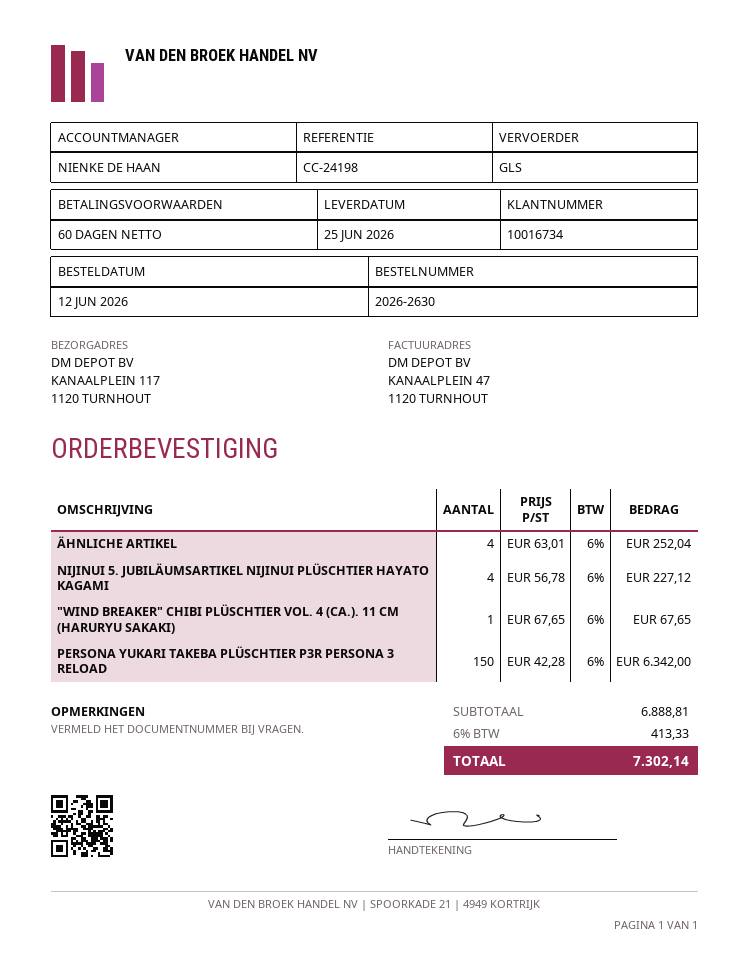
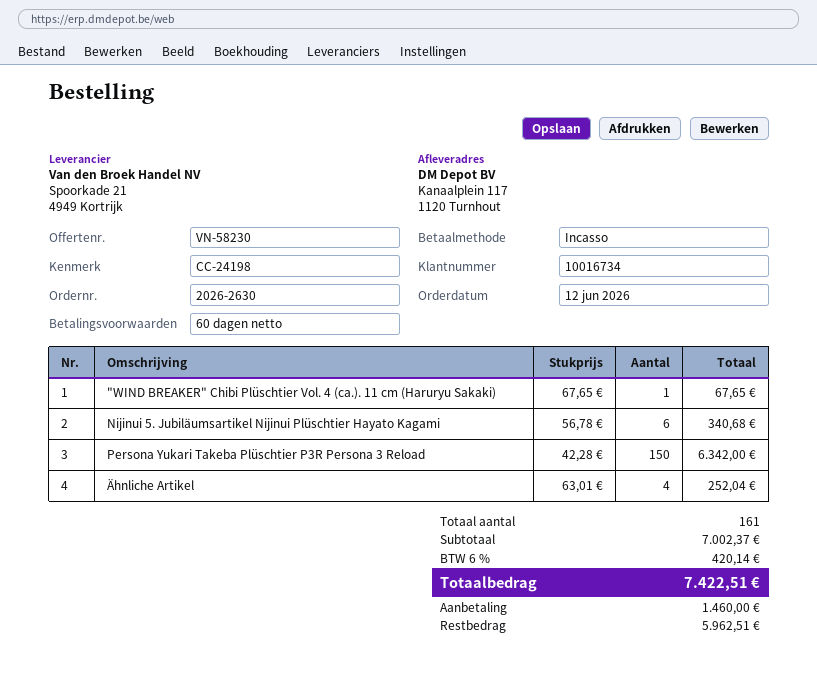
NIJINUI 5. JUBILÄUMSARTIKEL NIJINUI PLÜSCHTIER HAYATO KAGAMI: 4 x 56.78 = 227.12 -> 6 x 56.78 = 340.68
subtotal: 6888.81 -> 7002.37
tax: 6% = 413.33 -> 6% = 420.14
total: 7302.14 -> 7422.51

